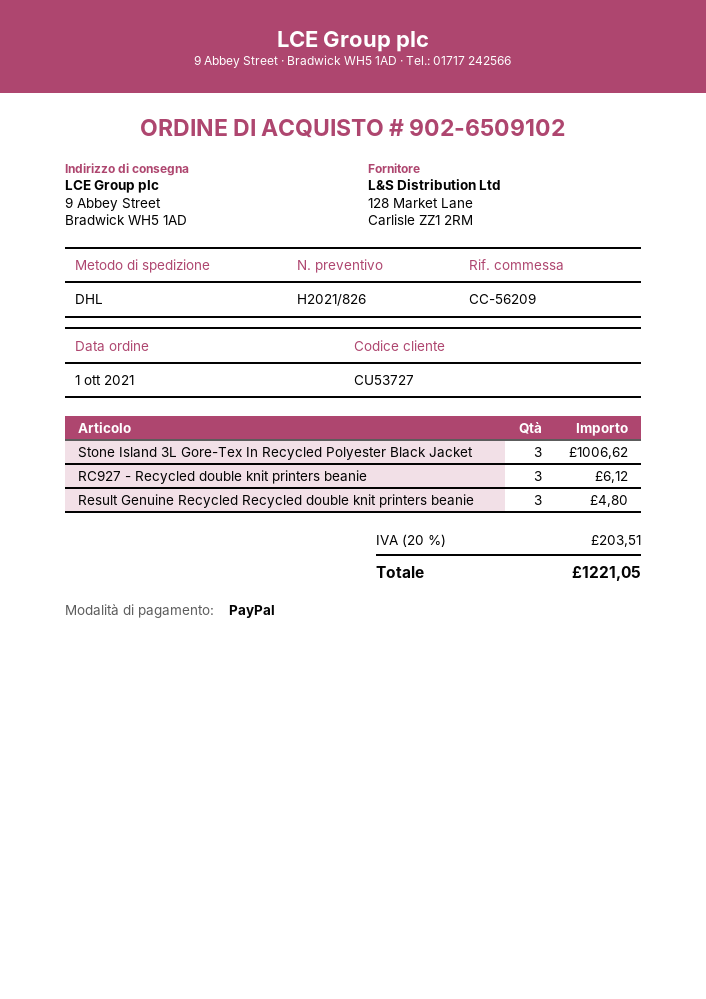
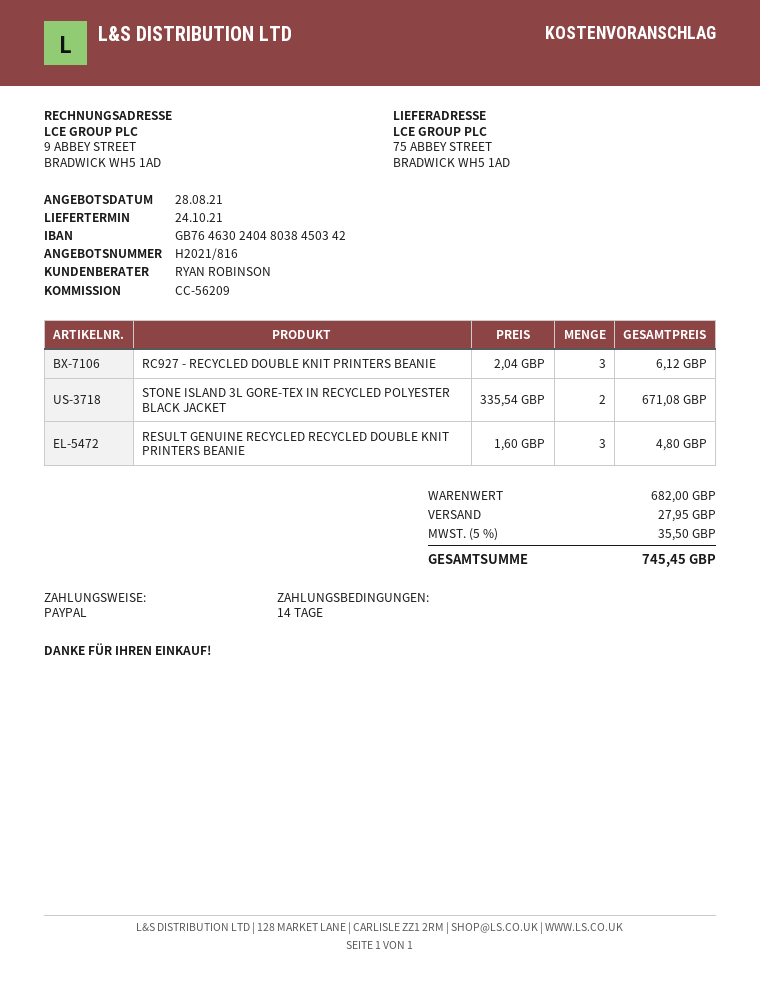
quote number: H2021/826 -> H2021/816
ship to: 9 Abbey Street, Bradwick WH5 1AD -> 75 ABBEY STREET, BRADWICK WH5 1AD
Stone Island 3L Gore-Tex In Recycled Polyester Black Jacket: 3 for 1006.62 -> 2 for 671.08
shipping: none -> 27.95
tax: 20% = 203.51 -> 5% = 35.50
total: 1221.05 -> 745.45

